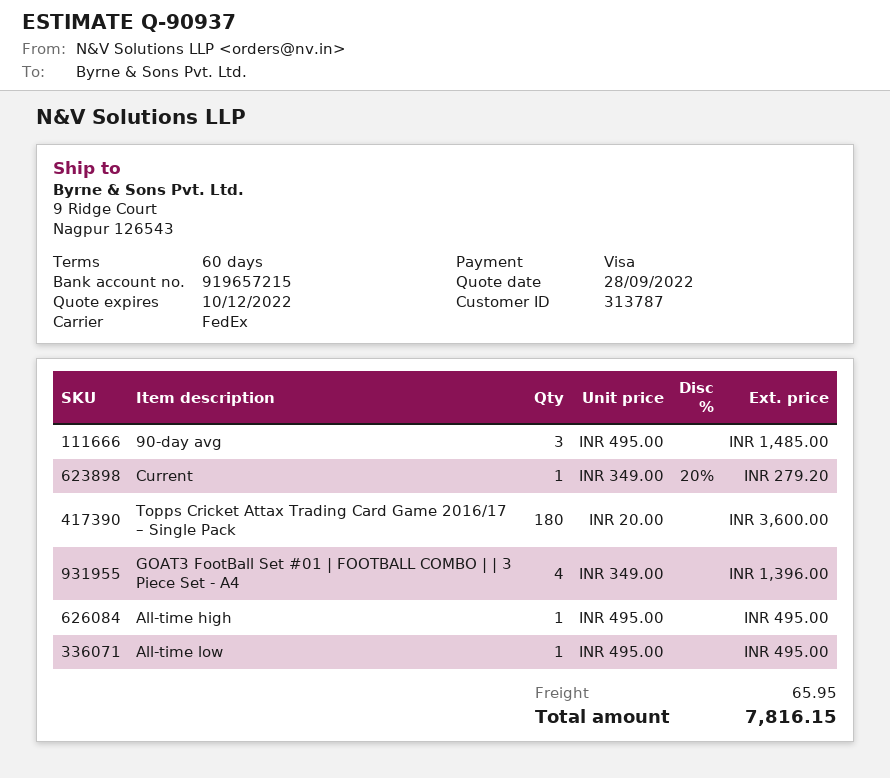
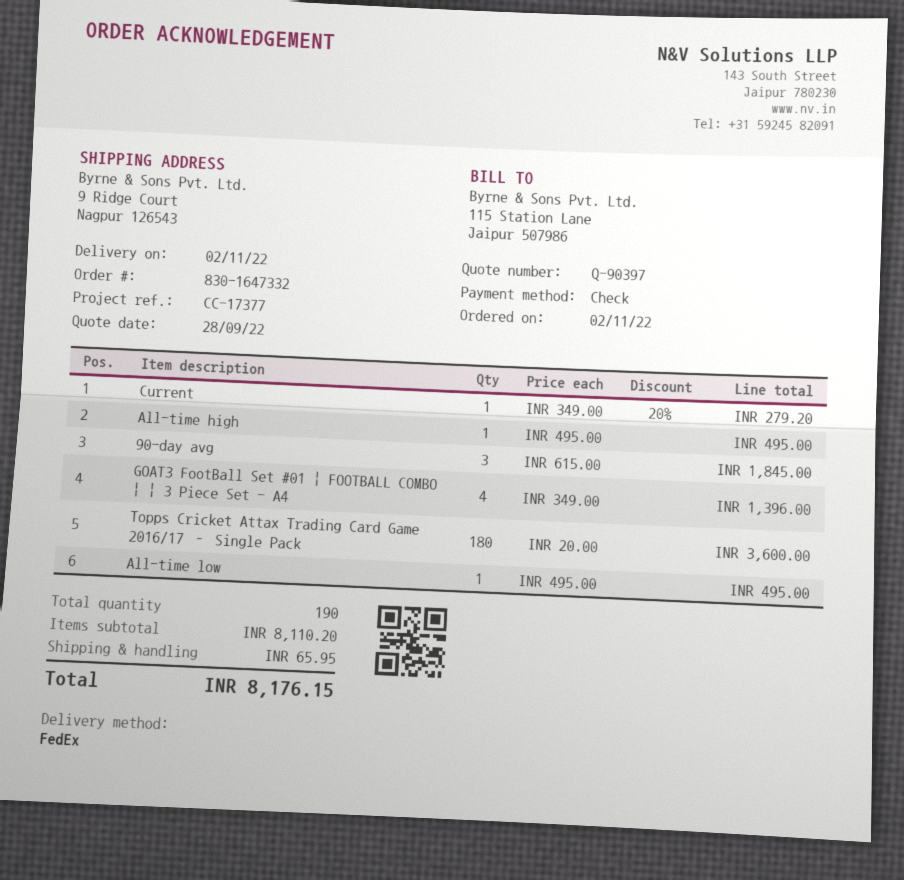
quote number: Q-90937 -> Q-90397
payment method: Visa -> cheque
90-day avg: 3 x 495.00 = 1485.00 -> 3 x 615.00 = 1845.00
total: 7816.15 -> 8176.15

